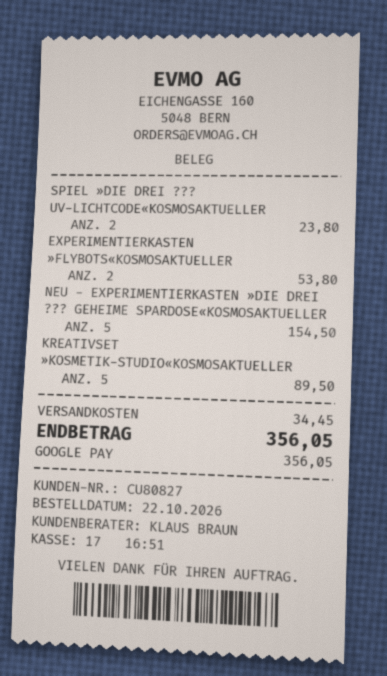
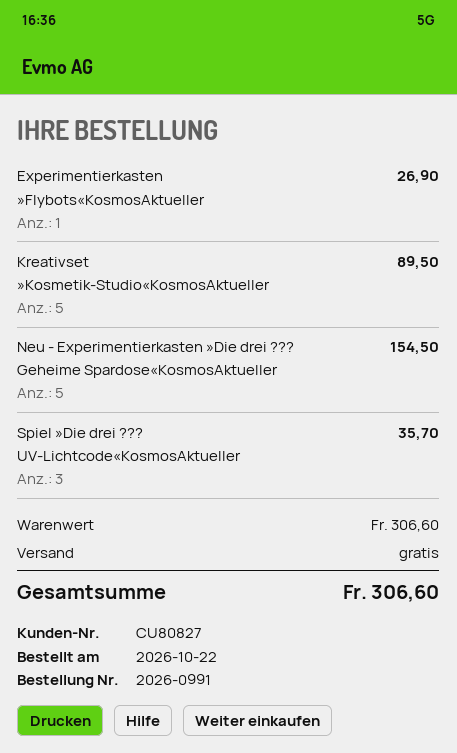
SPIEL »DIE DREI ??? UV-LICHTCODE«KOSMOSAKTUELLER: 2 for 23.80 -> 3 for 35.70
EXPERIMENTIERKASTEN »FLYBOTS«KOSMOSAKTUELLER: 2 for 53.80 -> 1 for 26.90
shipping: 34.45 -> 0.00
total: 356.05 -> 306.60

